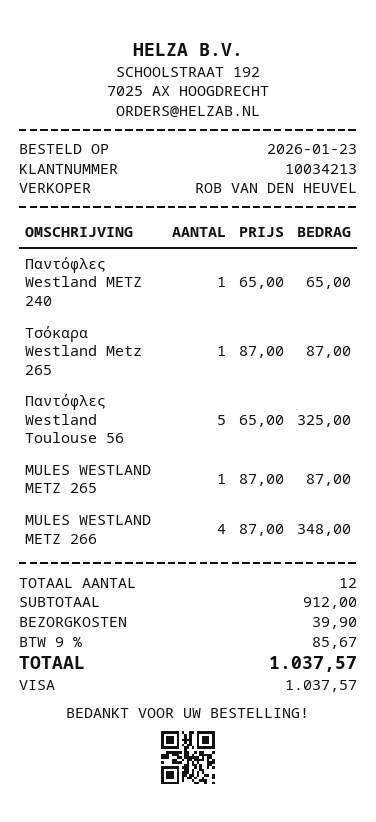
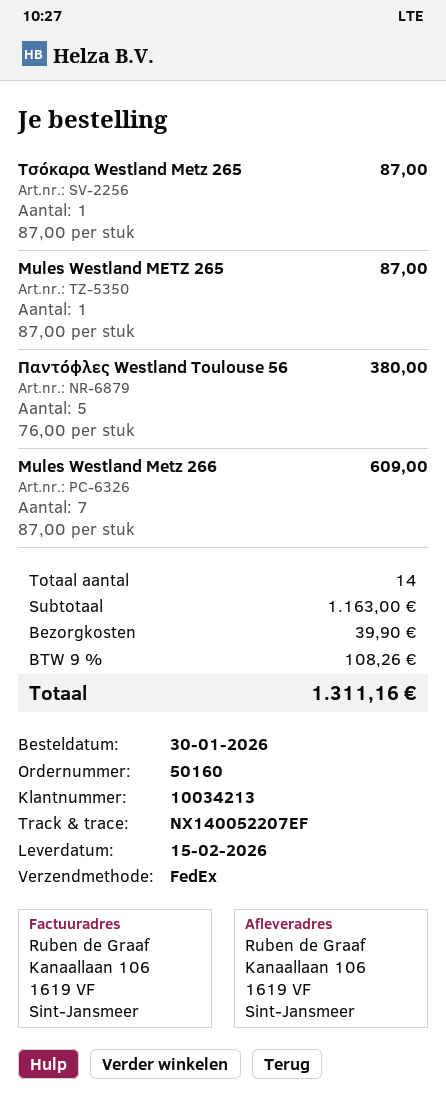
order date: 2026-01-23 -> 2026-01-30
Παντόφλες Westland METZ 240: 1 x 65.00 = 65.00 -> none
Παντόφλες Westland Toulouse 56: 5 x 65.00 = 325.00 -> 5 x 76.00 = 380.00
MULES WESTLAND METZ 266: 4 x 87.00 = 348.00 -> 7 x 87.00 = 609.00
total quantity: 12 -> 14
subtotal: 912.00 -> 1163.00
tax: 9% = 85.67 -> 9% = 108.26
total: 1037.57 -> 1311.16

